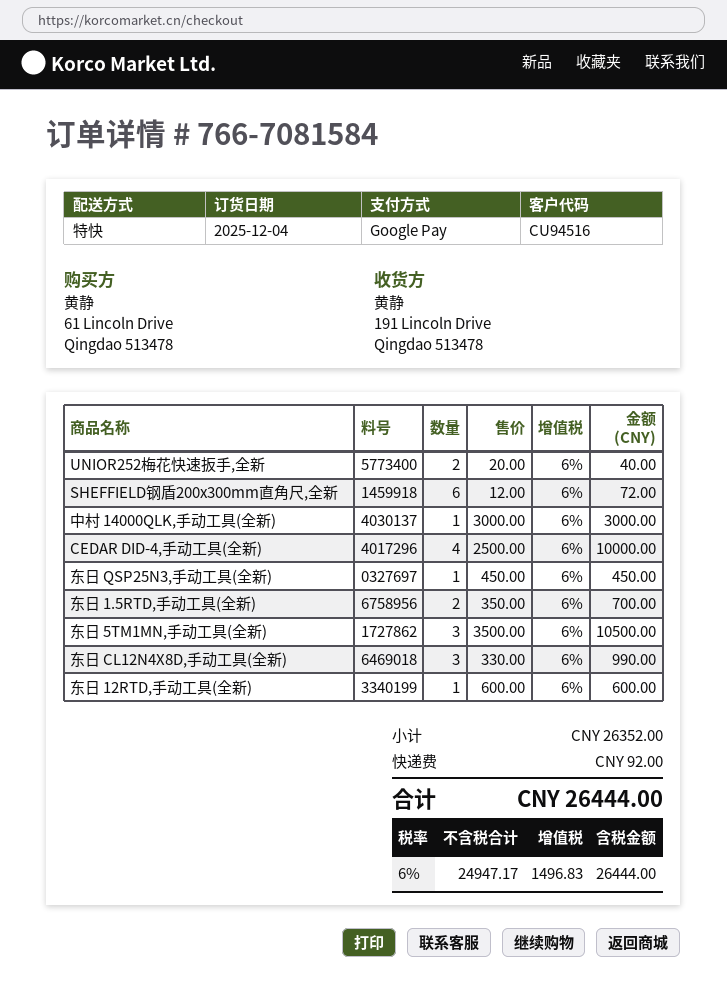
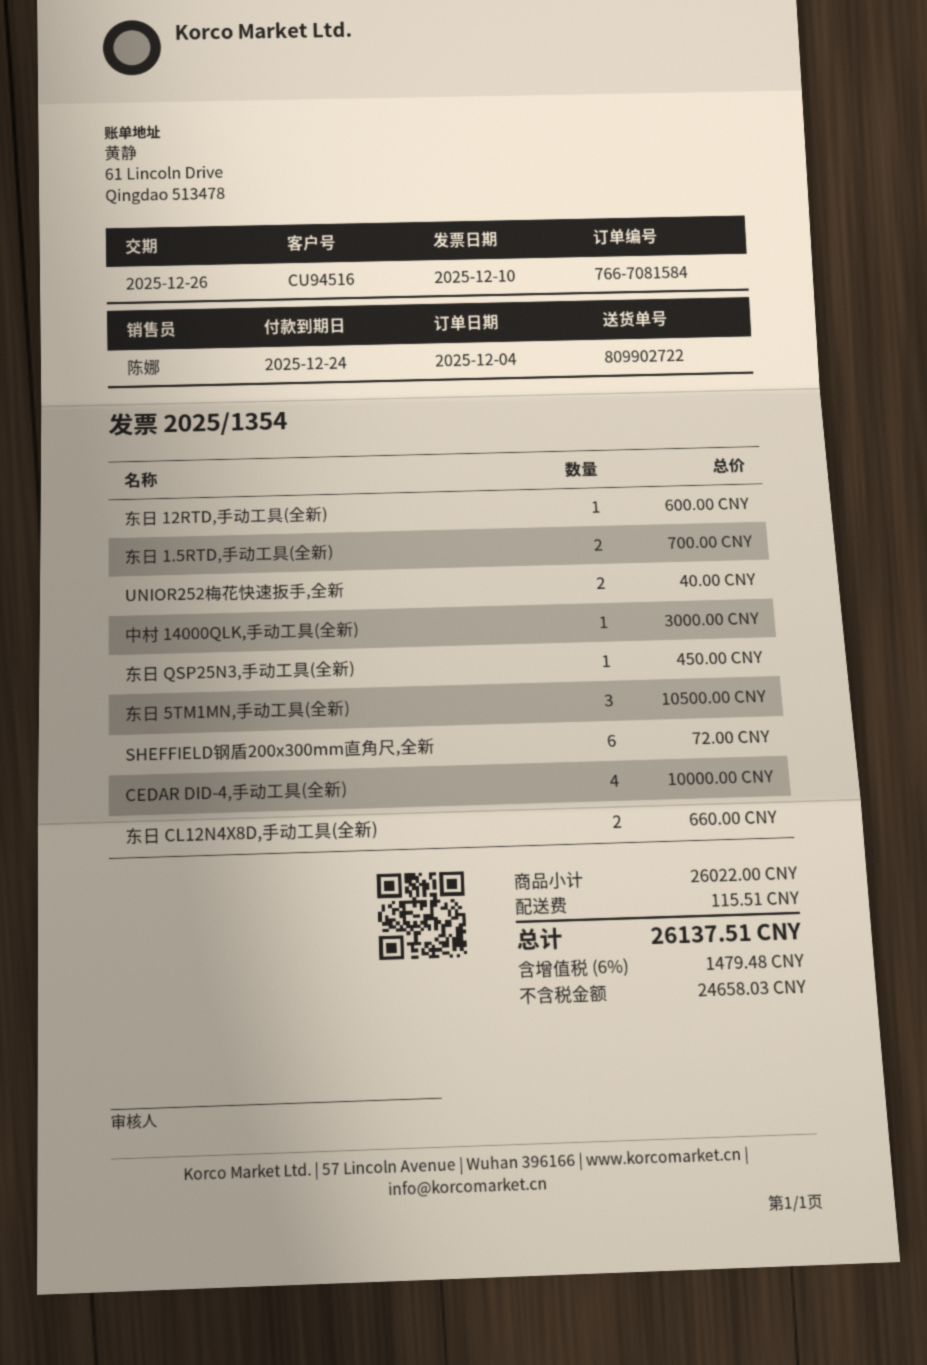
东日 CL12N4X8D,手动工具(全新): 3 for 990.00 -> 2 for 660.00
subtotal: 26352.00 -> 26022.00
shipping: 92.00 -> 115.51
net: 24947.17 -> 24658.03
tax: 6% = 1496.83 -> 6% = 1479.48
total: 26444.00 -> 26137.51

